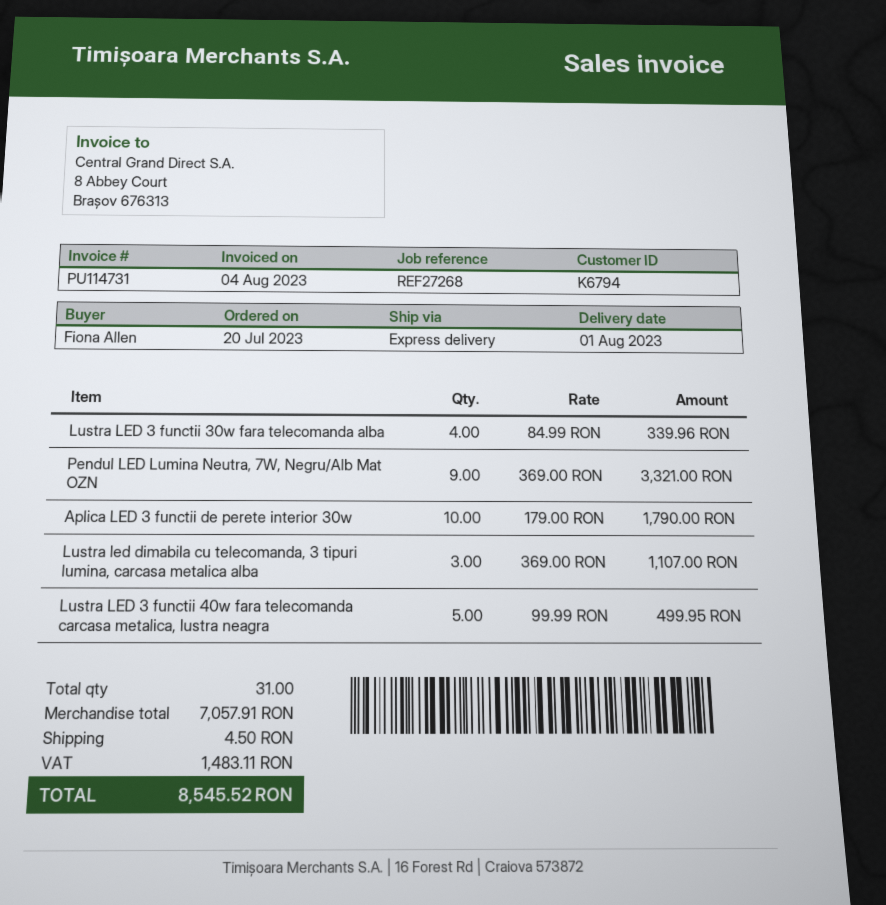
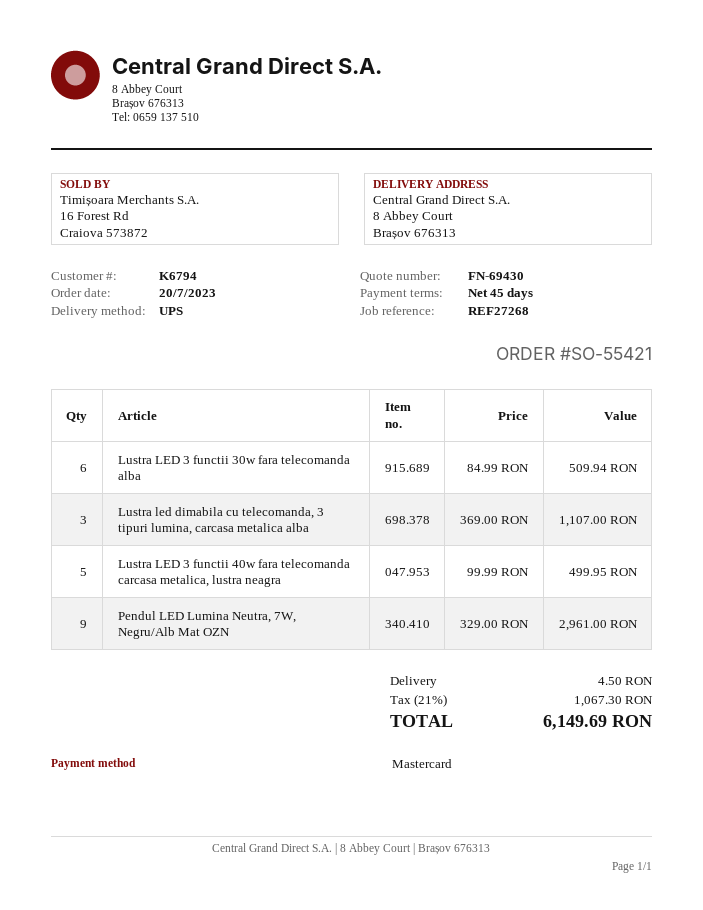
shipping method: express -> UPS
Lustra LED 3 functii 30w fara telecomanda alba: 4 x 84.99 = 339.96 -> 6 x 84.99 = 509.94
Pendul LED Lumina Neutra, 7W, Negru/Alb Mat OZN: 9 x 369.00 = 3321.00 -> 9 x 329.00 = 2961.00
Aplica LED 3 functii de perete interior 30w: 10 x 179.00 = 1790.00 -> none
tax: 1483.11 -> 1067.30
total: 8545.52 -> 6149.69

